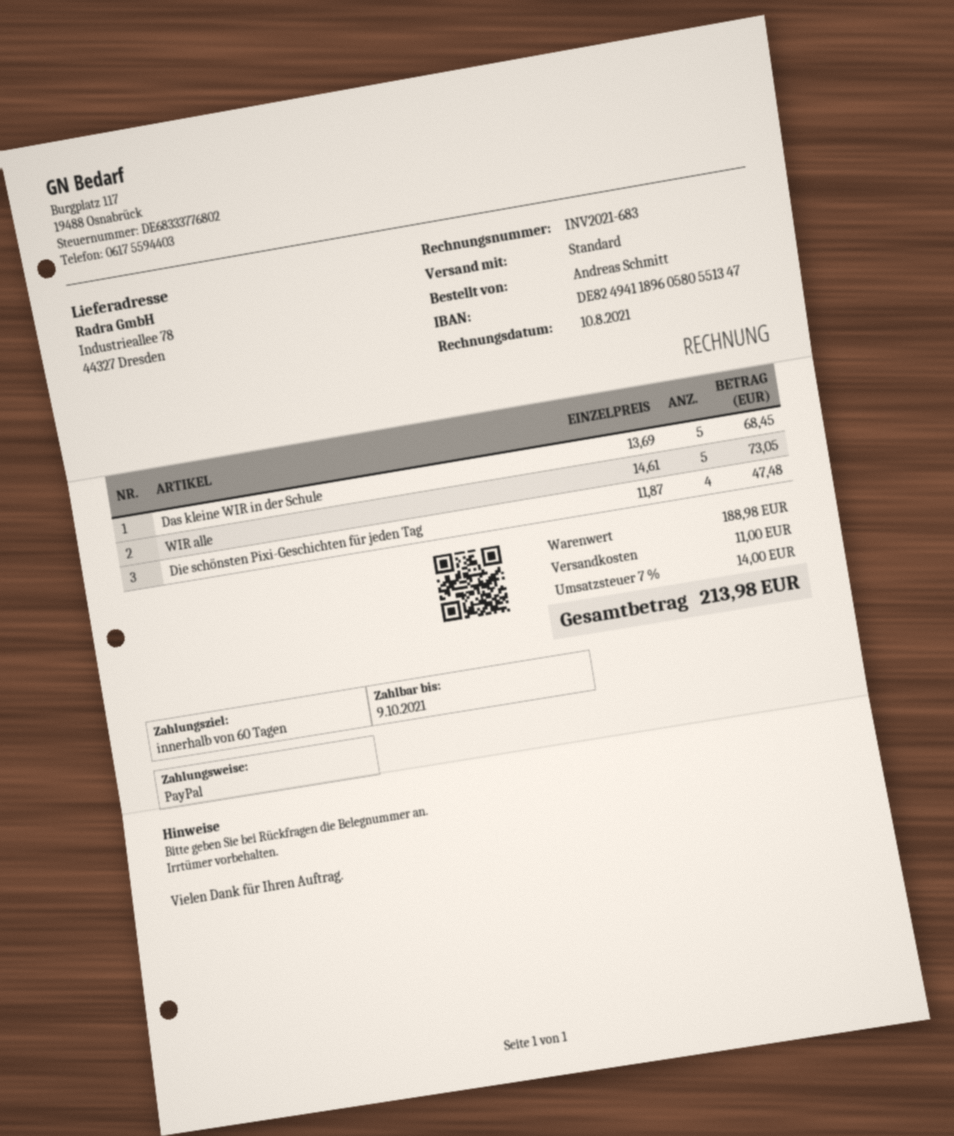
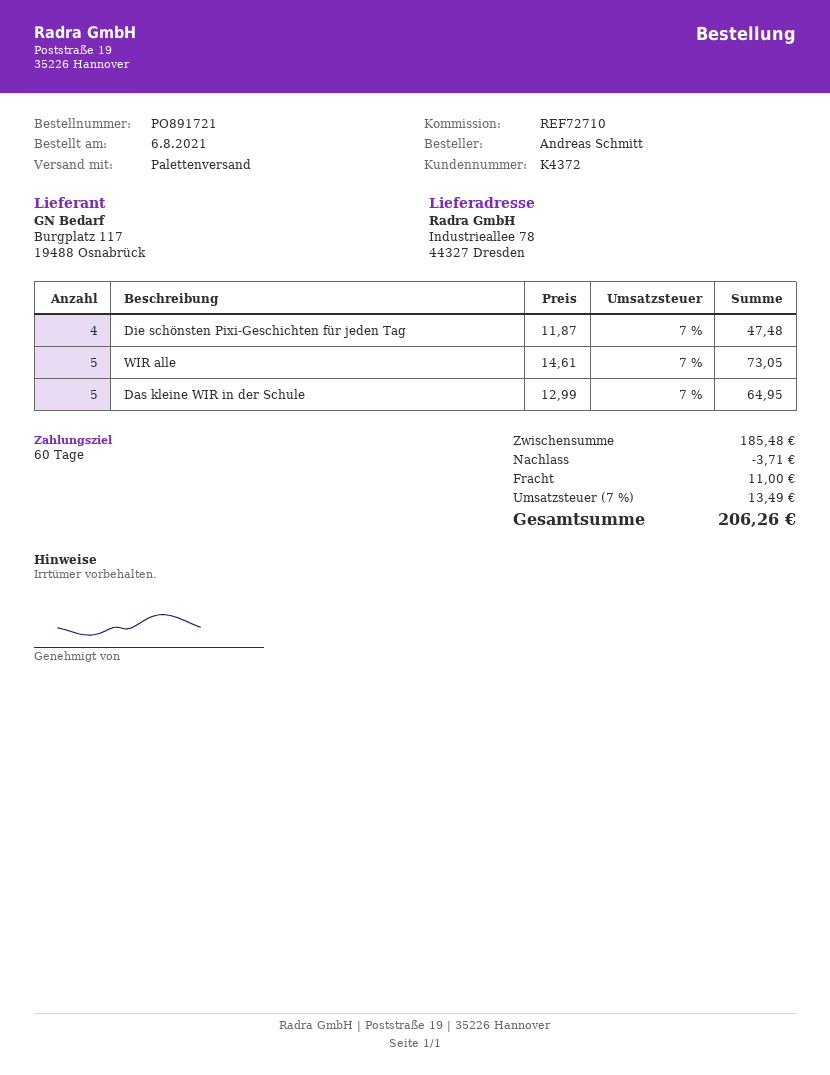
shipping method: standard -> pallet freight
Das kleine WIR in der Schule: 5 x 13.69 = 68.45 -> 5 x 12.99 = 64.95
subtotal: 188.98 -> 185.48
discount: none -> 3.71
tax: 7% = 14.00 -> 7% = 13.49
total: 213.98 -> 206.26

